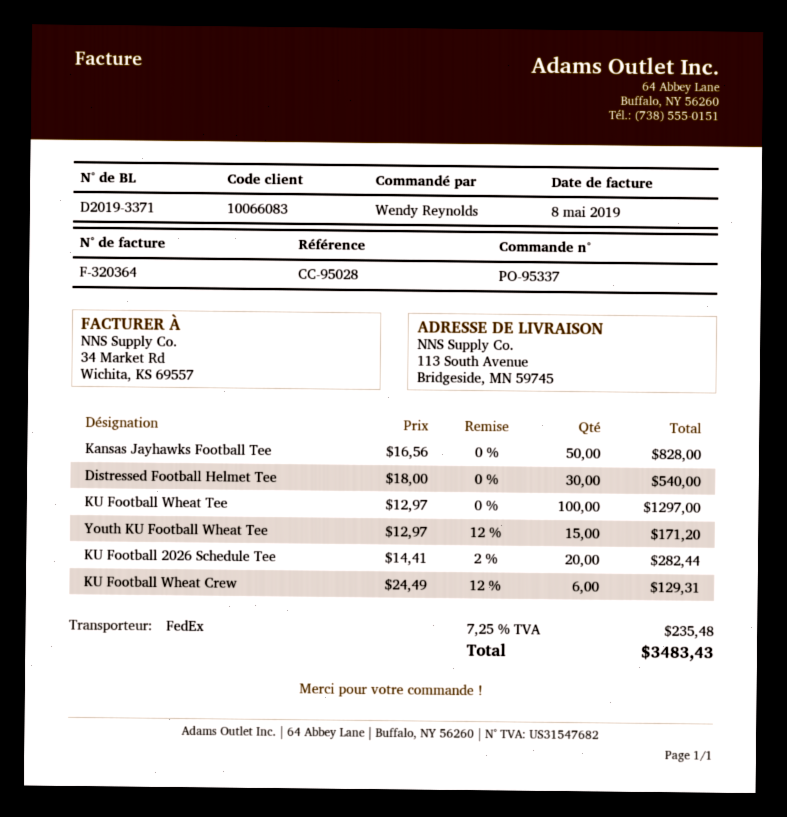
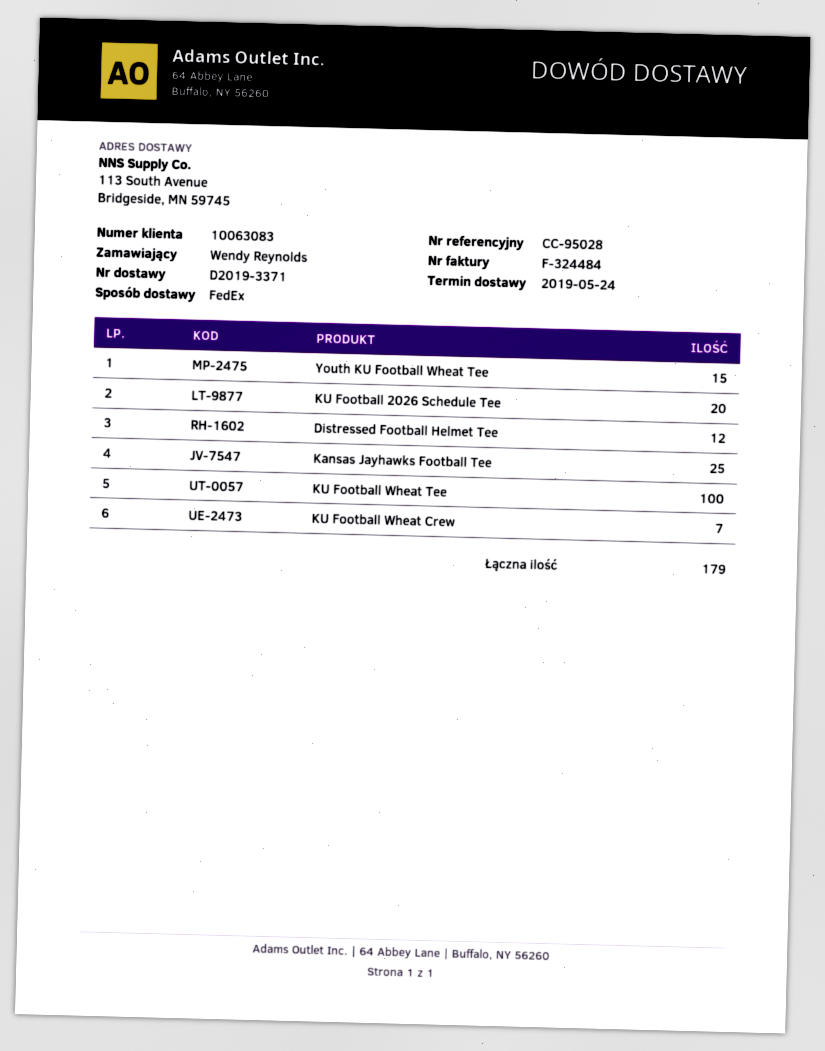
invoice number: F-320364 -> F-324484
customer number: 10066083 -> 10063083
Kansas Jayhawks Football Tee: 50 -> 25
Distressed Football Helmet Tee: 30 -> 12
KU Football Wheat Crew: 6 -> 7

